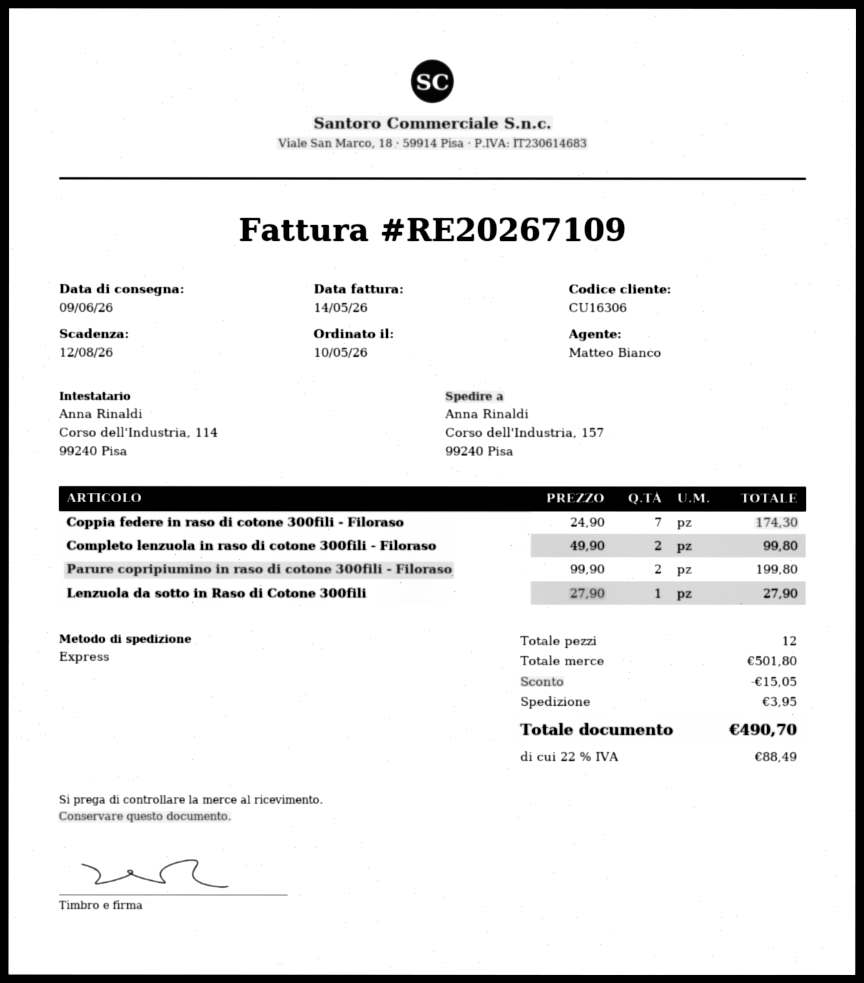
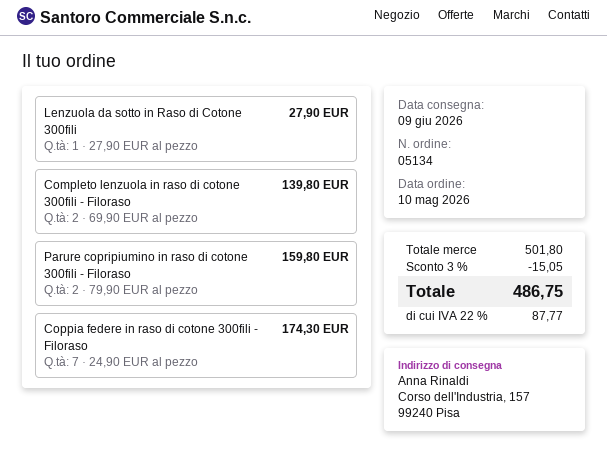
Completo lenzuola in raso di cotone 300fili - Filoraso: 2 x 49.90 = 99.80 -> 2 x 69.90 = 139.80
Parure copripiumino in raso di cotone 300fili - Filoraso: 2 x 99.90 = 199.80 -> 2 x 79.90 = 159.80
shipping: 3.95 -> none
tax: 22% = 88.49 -> 22% = 87.77
total: 490.70 -> 486.75

